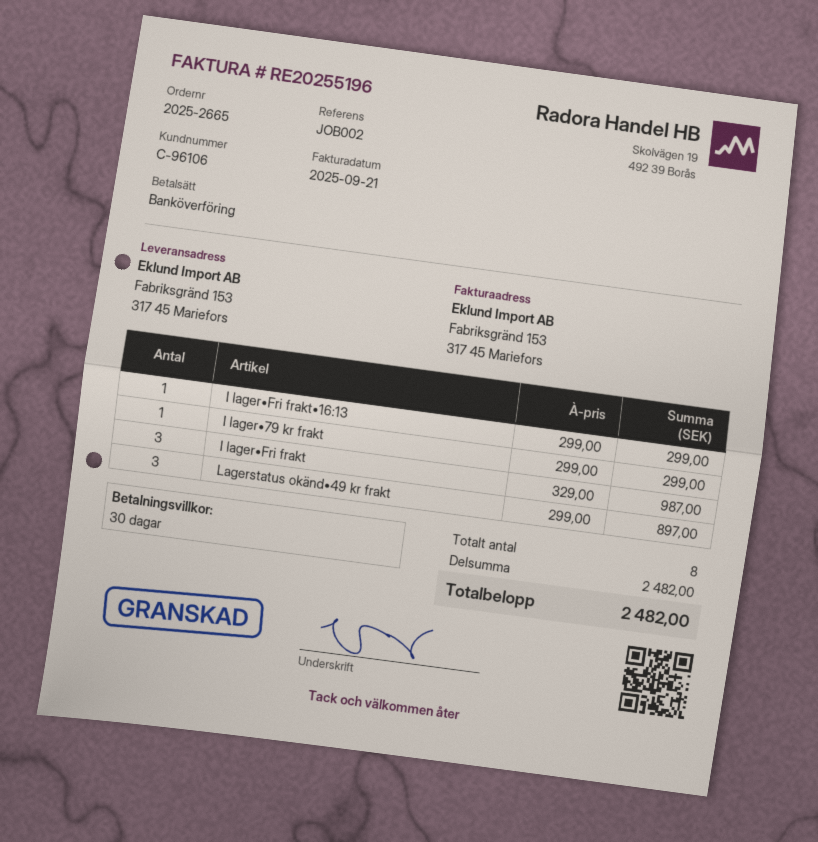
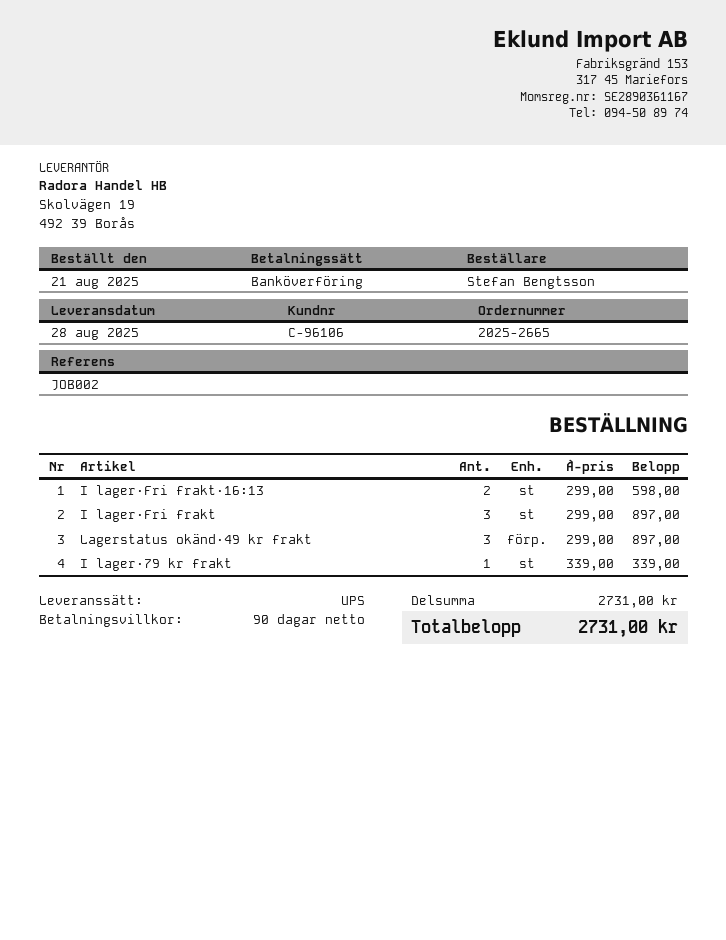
payment terms: 30 days -> 90 days
I lager•Fri frakt•16:13: 1 x 299.00 = 299.00 -> 2 x 299.00 = 598.00
I lager•79 kr frakt: 1 x 299.00 = 299.00 -> 1 x 339.00 = 339.00
I lager•Fri frakt: 3 x 329.00 = 987.00 -> 3 x 299.00 = 897.00
subtotal: 2482.00 -> 2731.00
total: 2482.00 -> 2731.00

